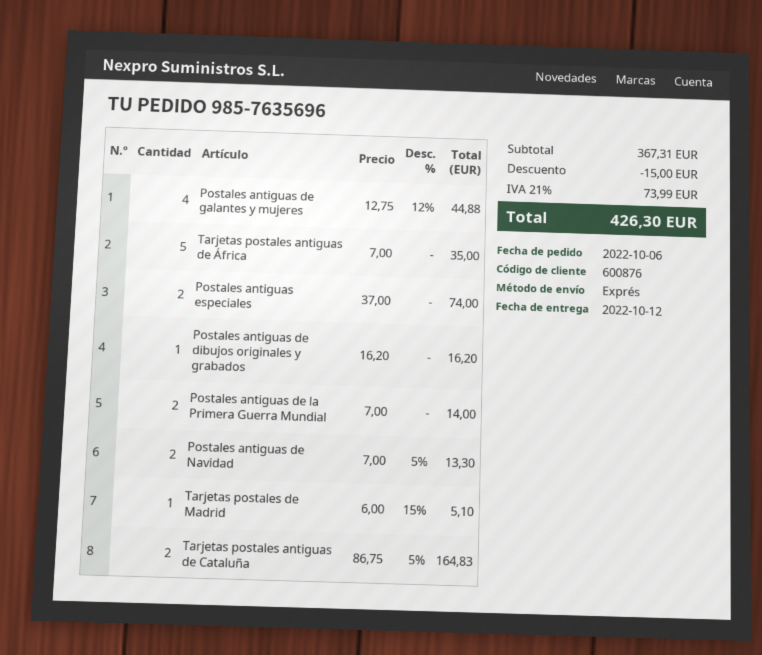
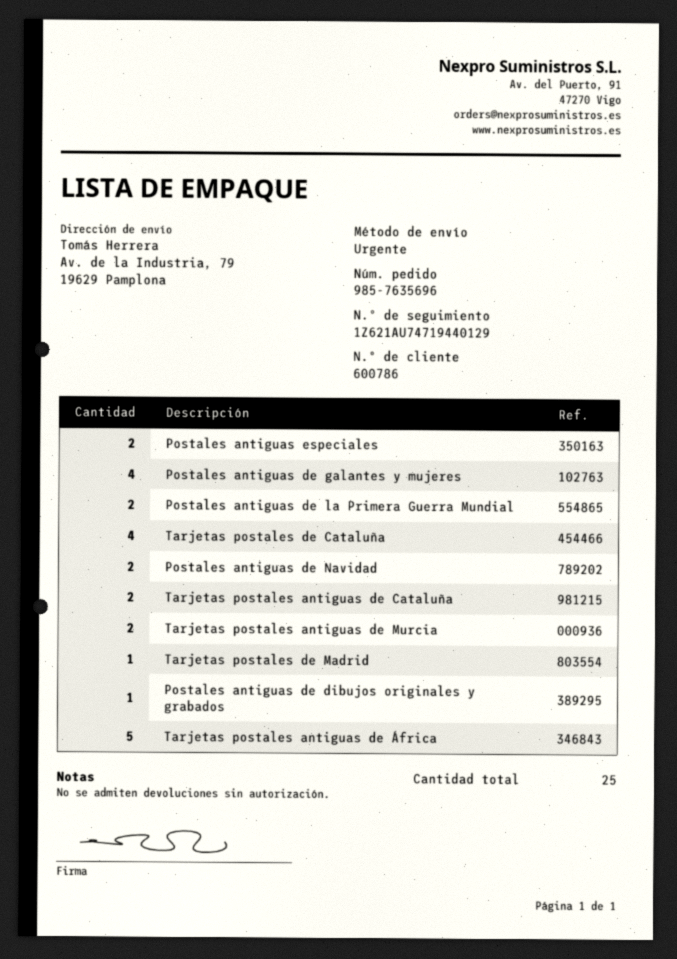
customer number: 600876 -> 600786
Tarjetas postales de Cataluña: none -> 4
Tarjetas postales antiguas de Murcia: none -> 2

